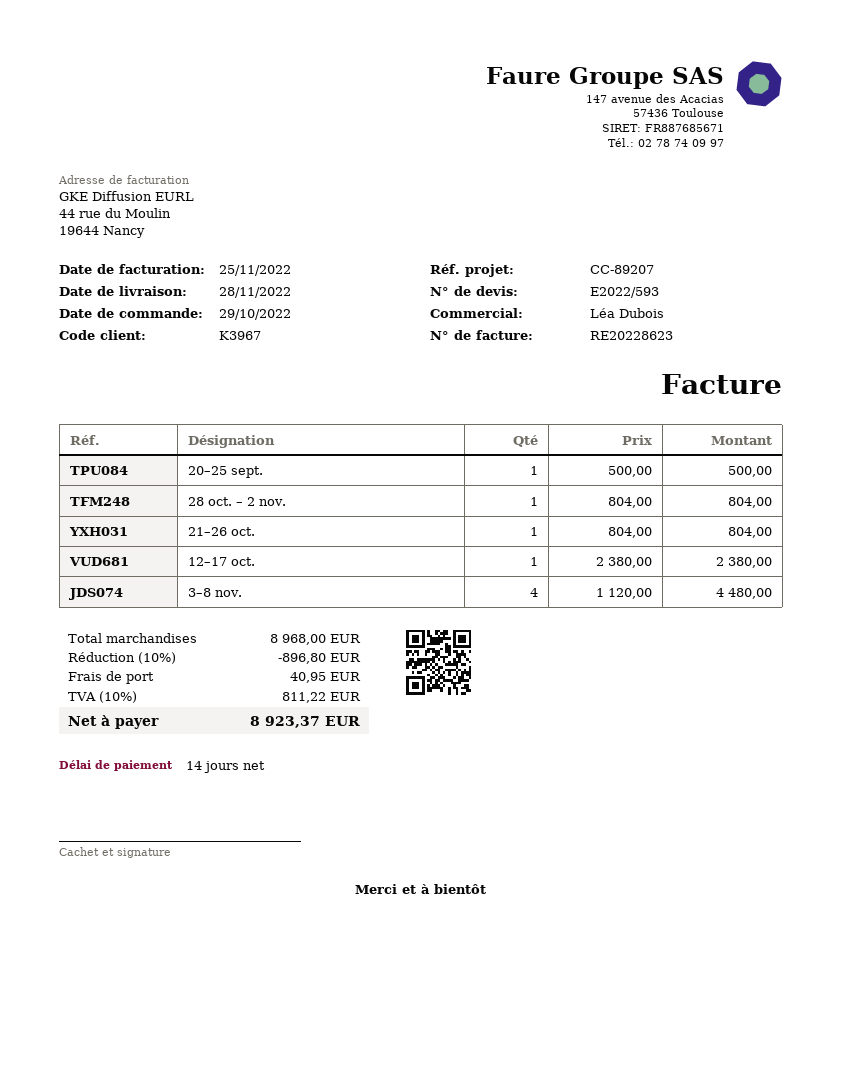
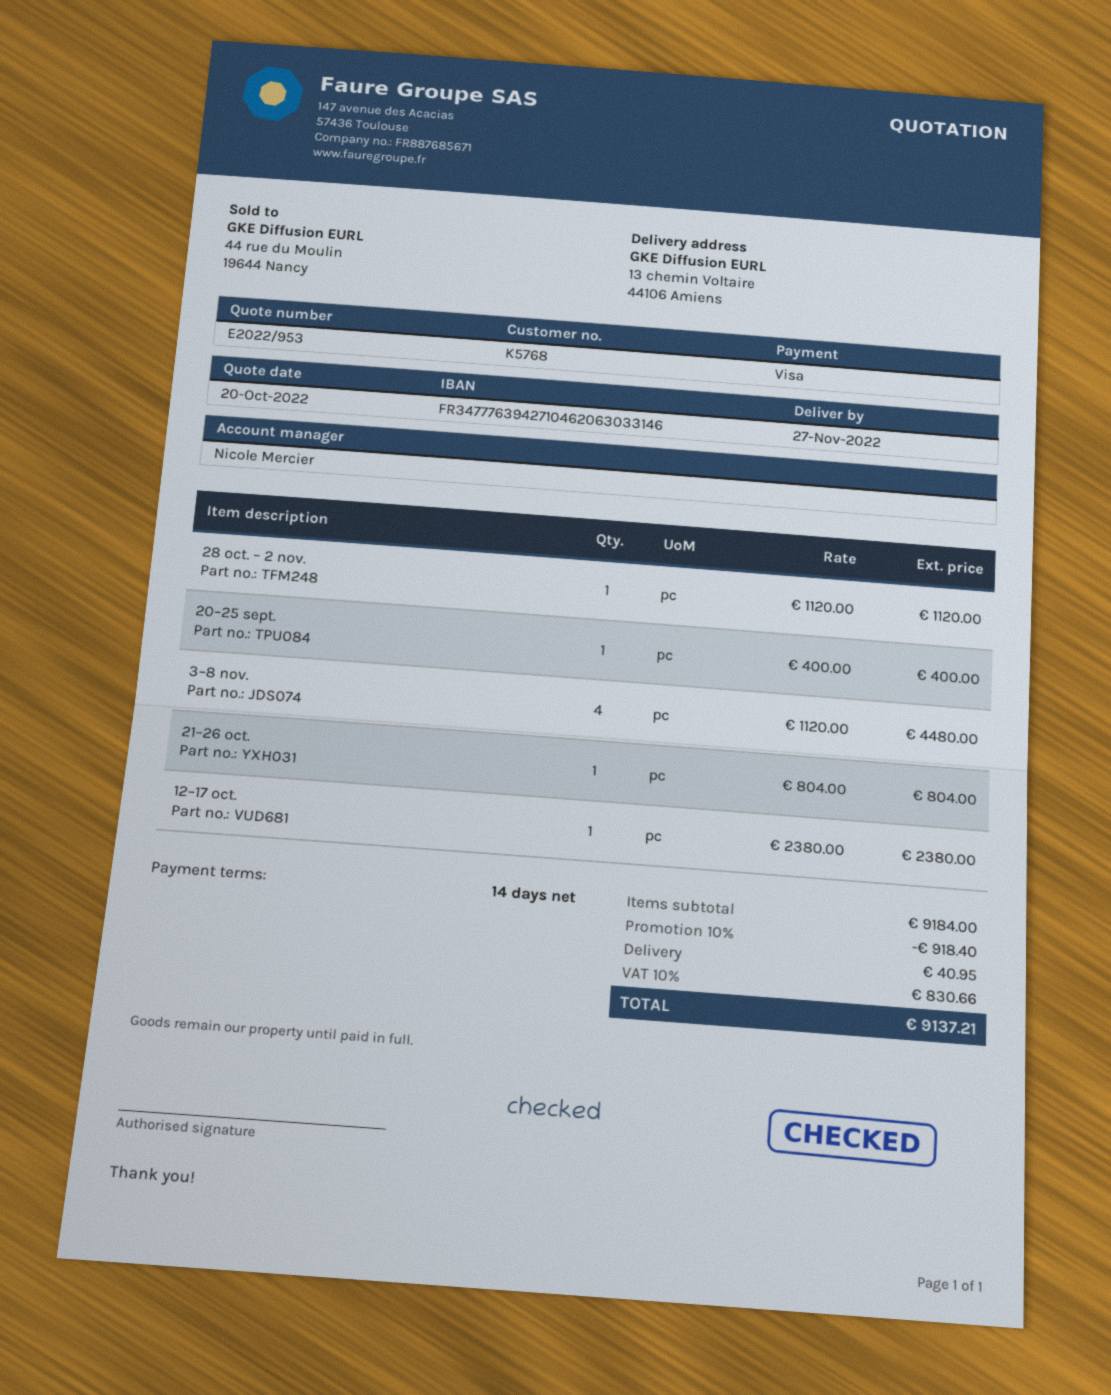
quote number: E2022/593 -> E2022/953
delivery date: 2022-11-28 -> 2022-11-27
customer number: K3967 -> K5768
sales rep: Léa Dubois -> Nicole Mercier
20–25 sept.: 1 x 500.00 = 500.00 -> 1 x 400.00 = 400.00
28 oct. – 2 nov.: 1 x 804.00 = 804.00 -> 1 x 1120.00 = 1120.00
subtotal: 8968.00 -> 9184.00
discount: 10% = 896.80 -> 10% = 918.40
tax: 10% = 811.22 -> 10% = 830.66
total: 8923.37 -> 9137.21

